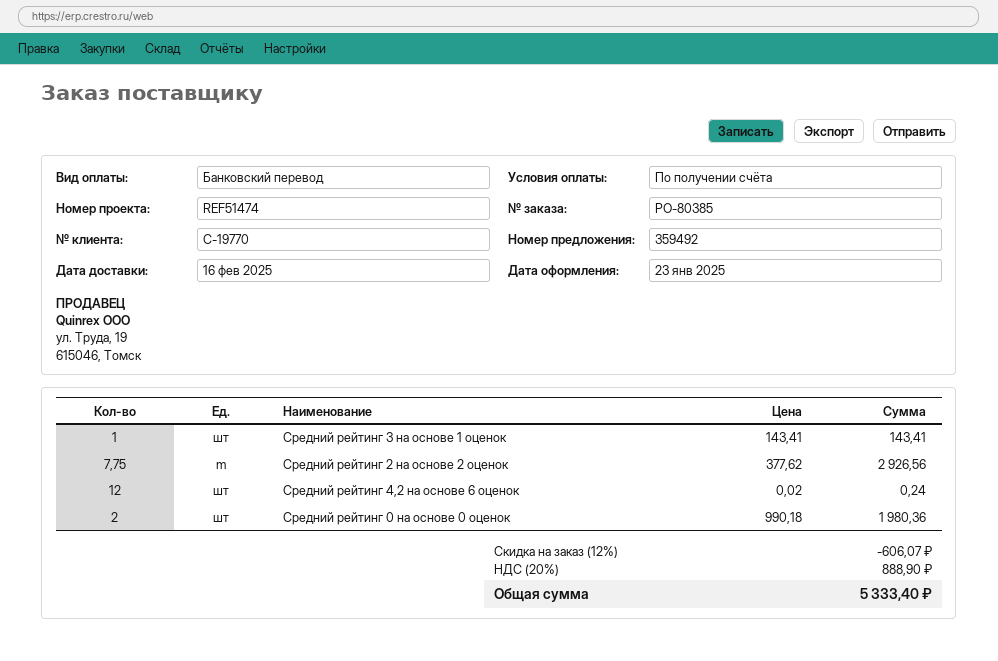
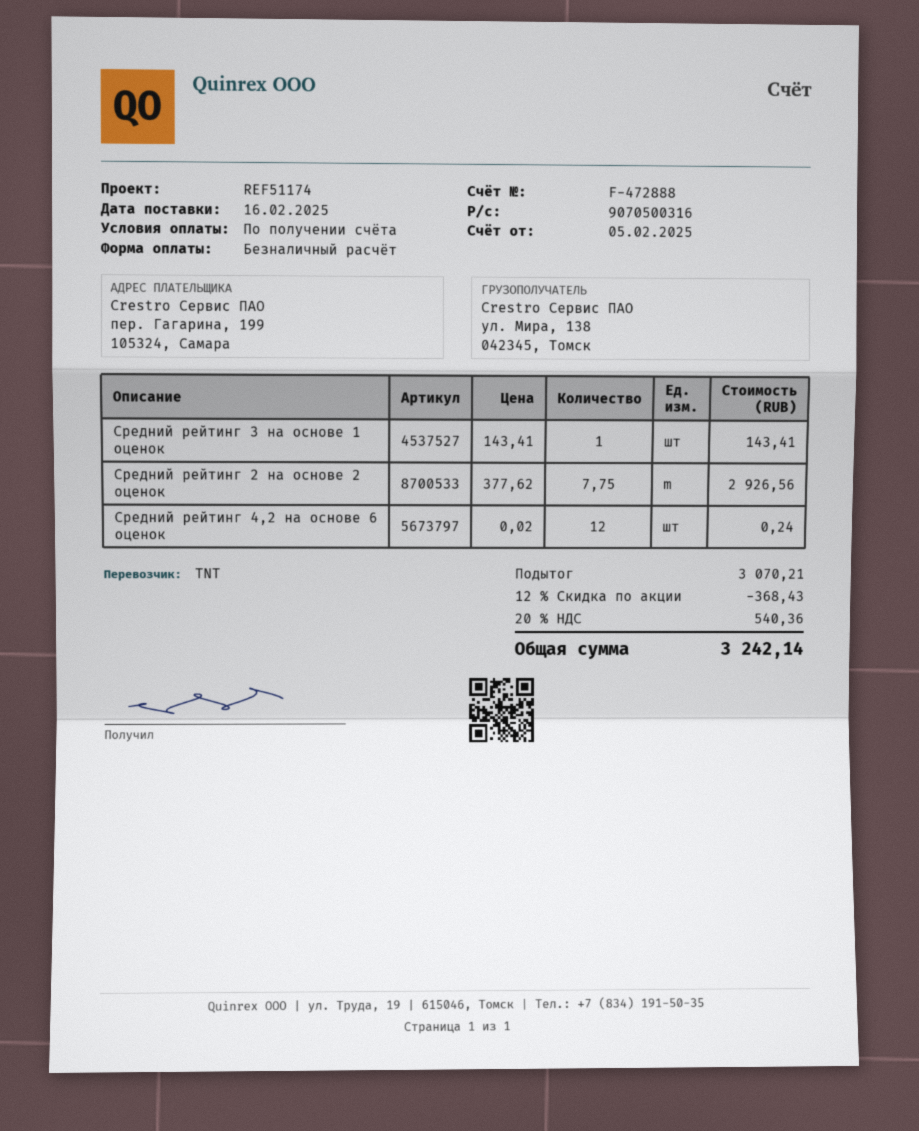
reference: REF51474 -> REF51174
Средний рейтинг 0 на основе 0 оценок: 2 x 990.18 = 1980.36 -> none
discount: 12% = 606.07 -> 12% = 368.43
tax: 20% = 888.90 -> 20% = 540.36
total: 5333.40 -> 3242.14

